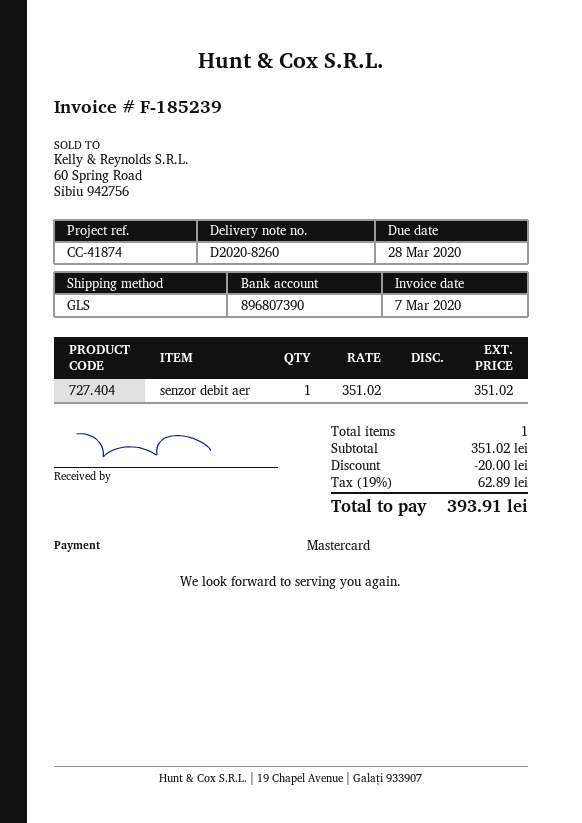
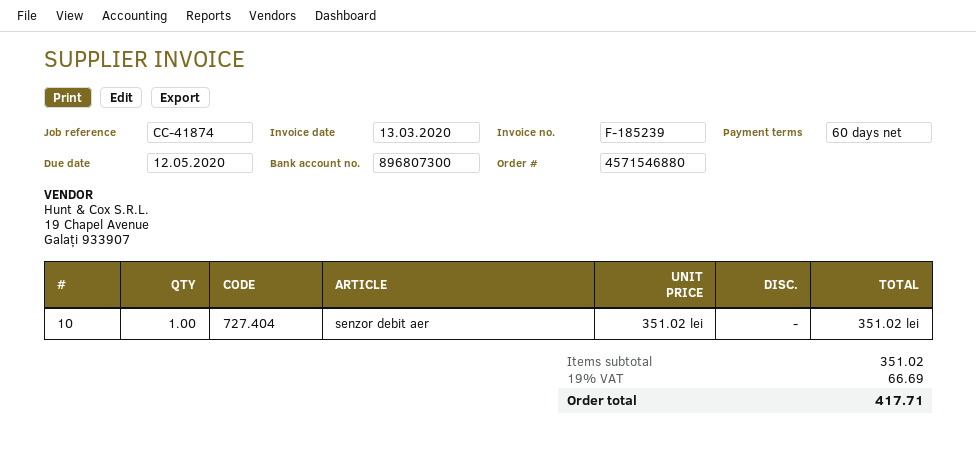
invoice date: 2020-03-07 -> 2020-03-13
due date: 2020-03-28 -> 2020-05-12
bank account: 896807390 -> 896807300
discount: 20.00 -> none
tax: 19% = 62.89 -> 19% = 66.69
total: 393.91 -> 417.71

